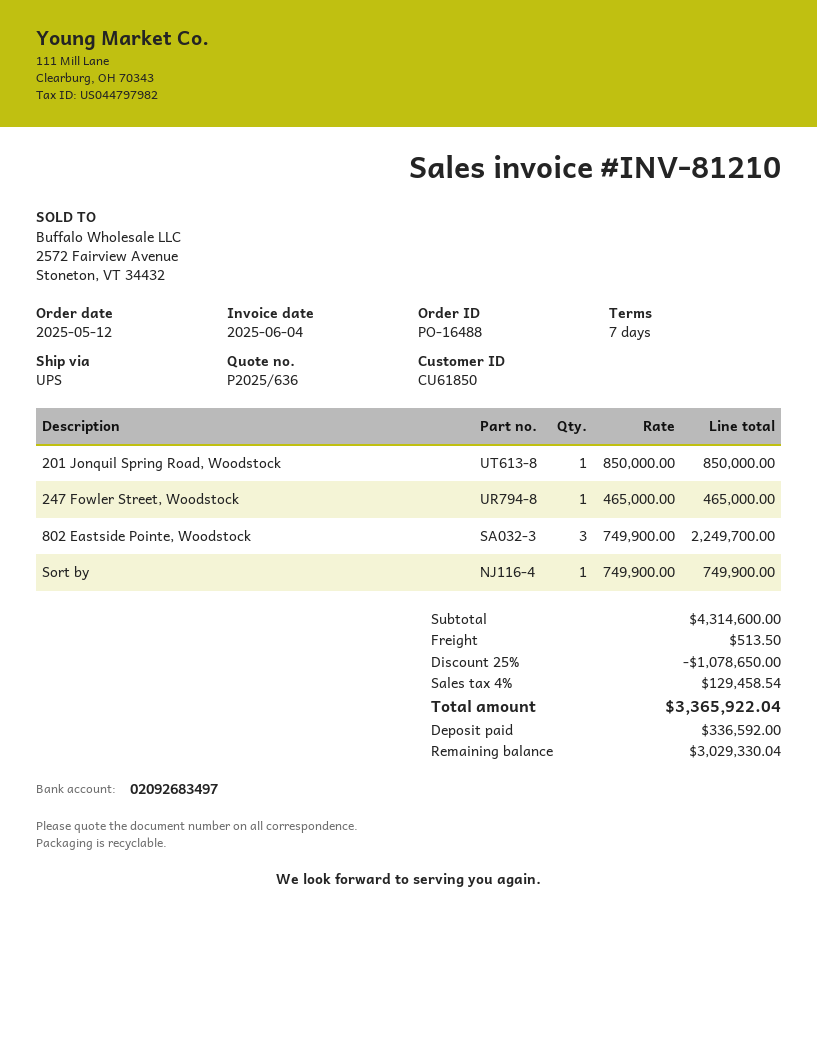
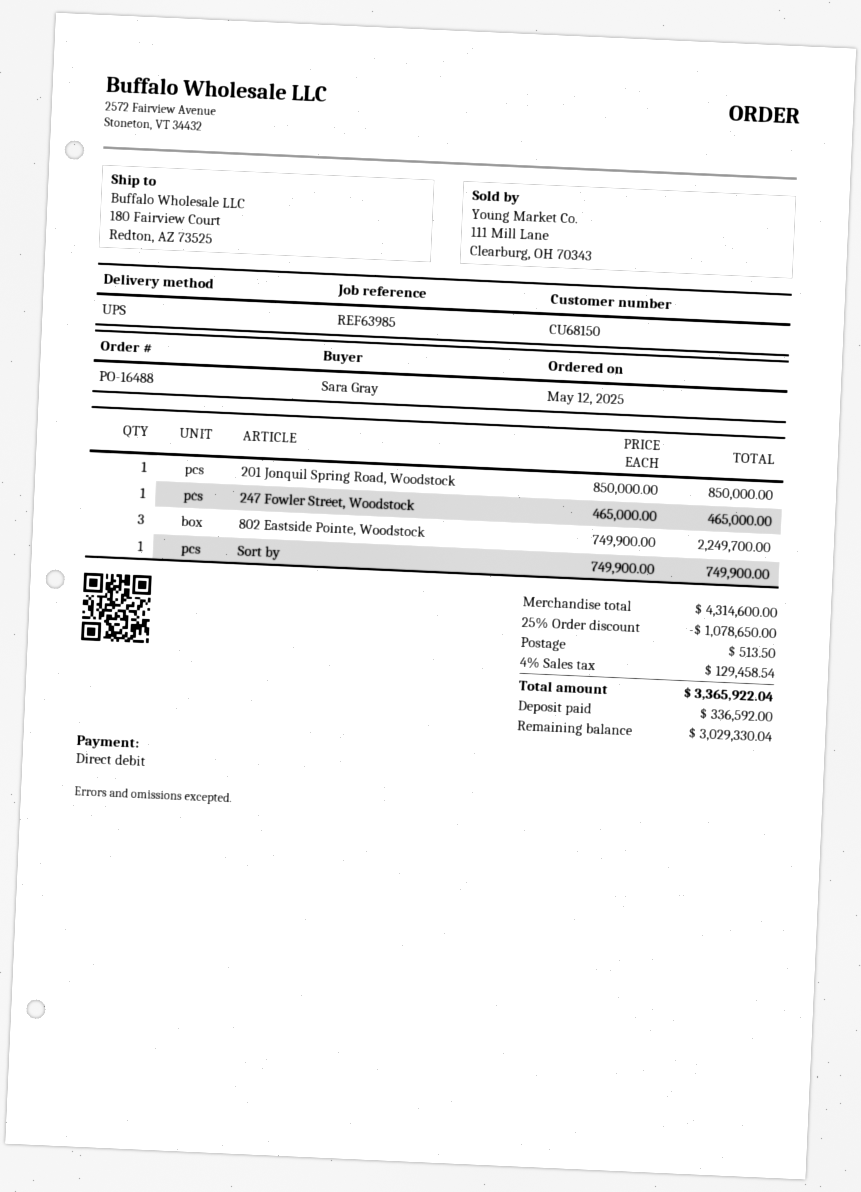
customer number: CU61850 -> CU68150

